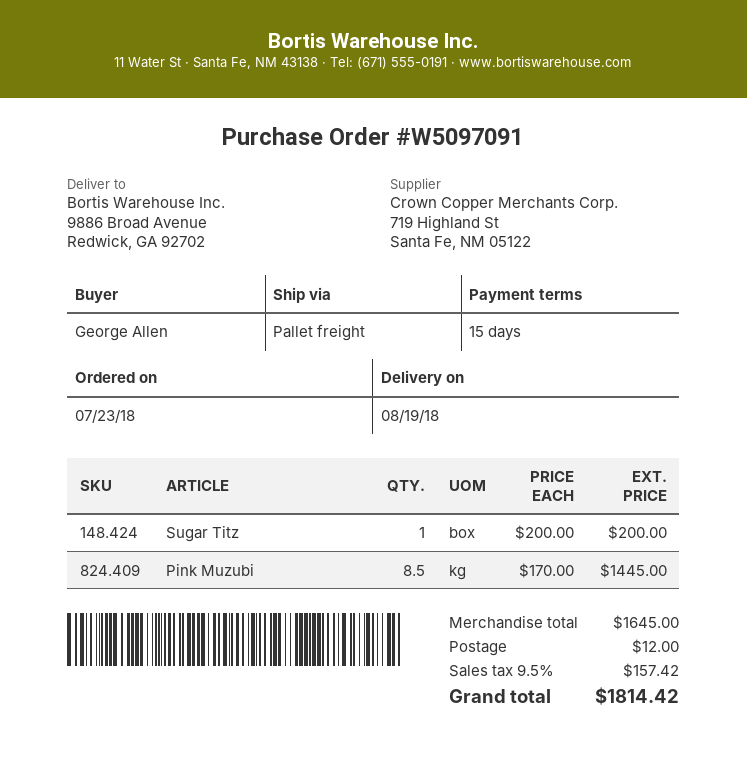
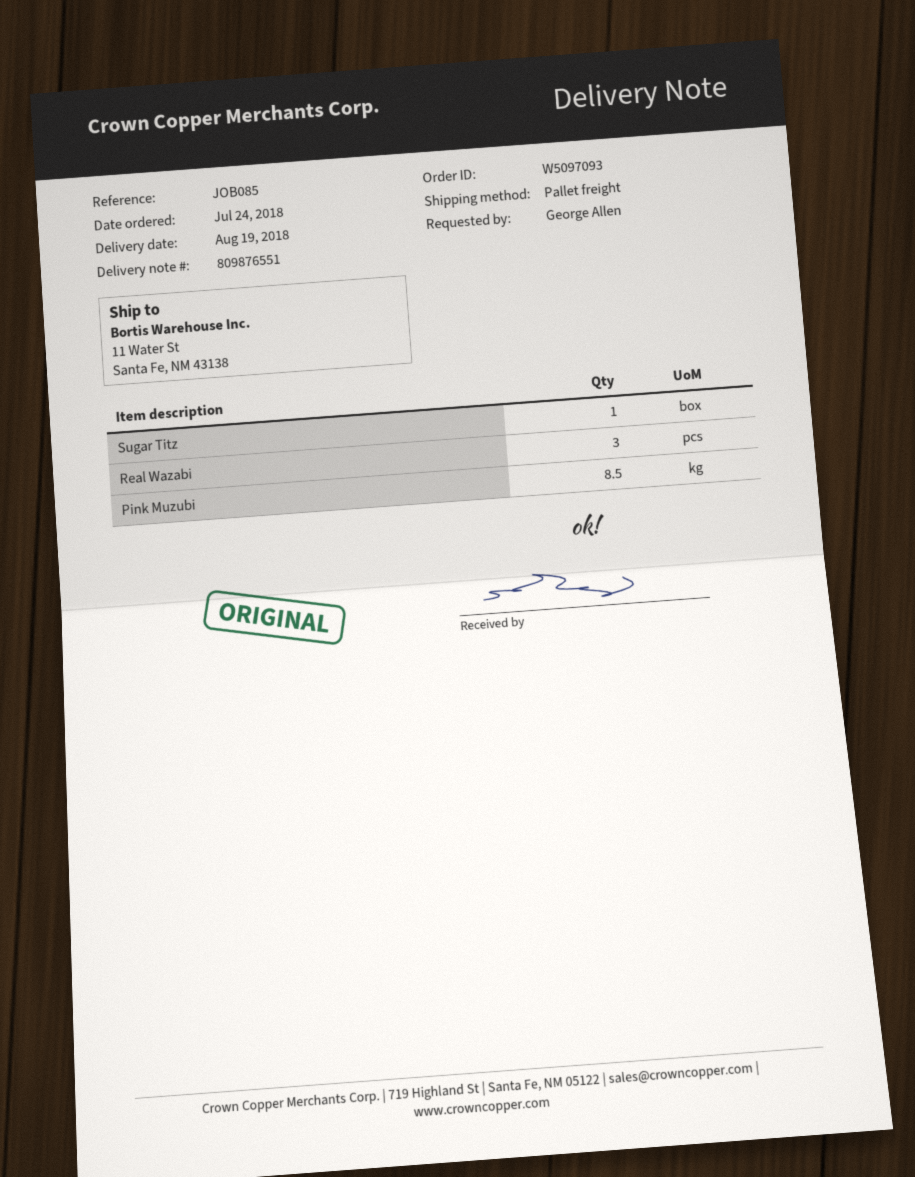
order number: W5097091 -> W5097093
order date: 2018-07-23 -> 2018-07-24
ship to: 9886 Broad Avenue, Redwick, GA 92702 -> 11 Water St, Santa Fe, NM 43138
Real Wazabi: none -> 3

